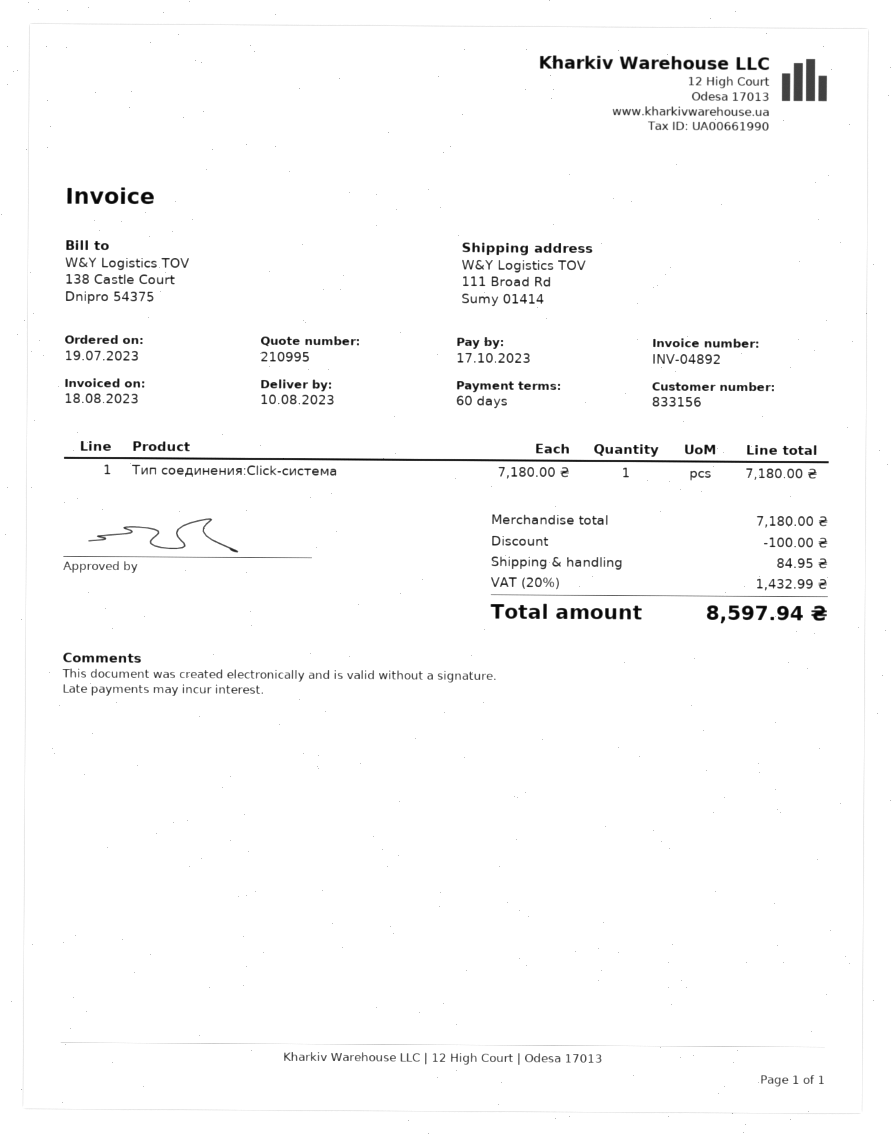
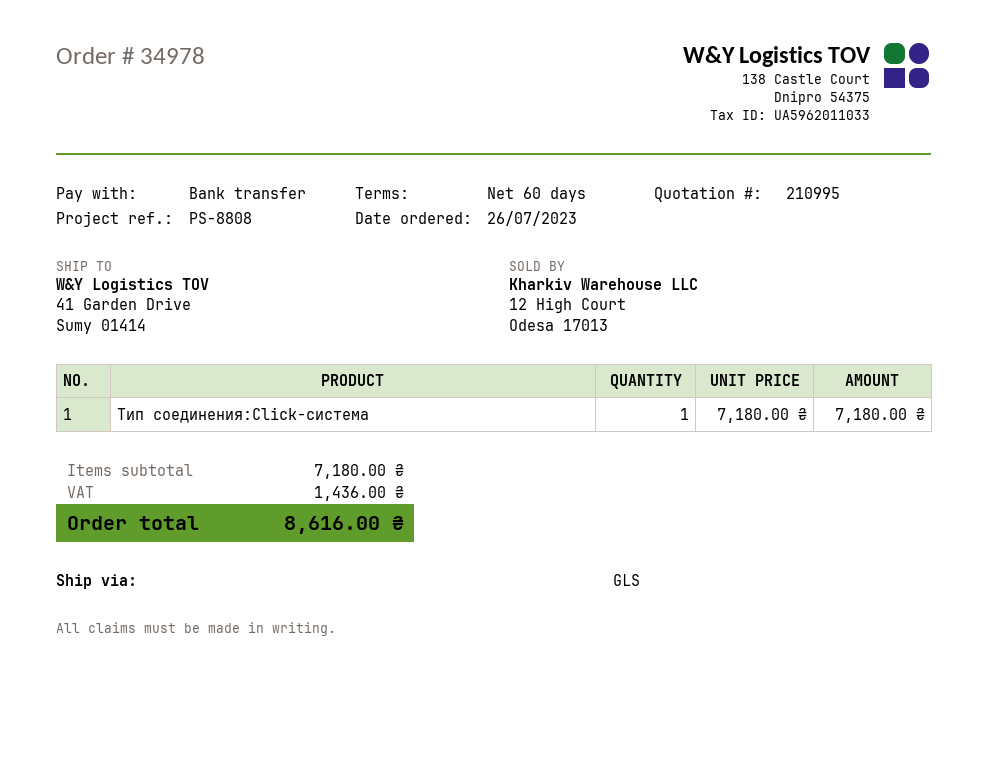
order date: 2023-07-19 -> 2023-07-26
ship to: 111 Broad Rd, Sumy 01414 -> 41 Garden Drive, Sumy 01414
discount: 100.00 -> none
shipping: 84.95 -> none
tax: 1432.99 -> 1436.00
total: 8597.94 -> 8616.00

